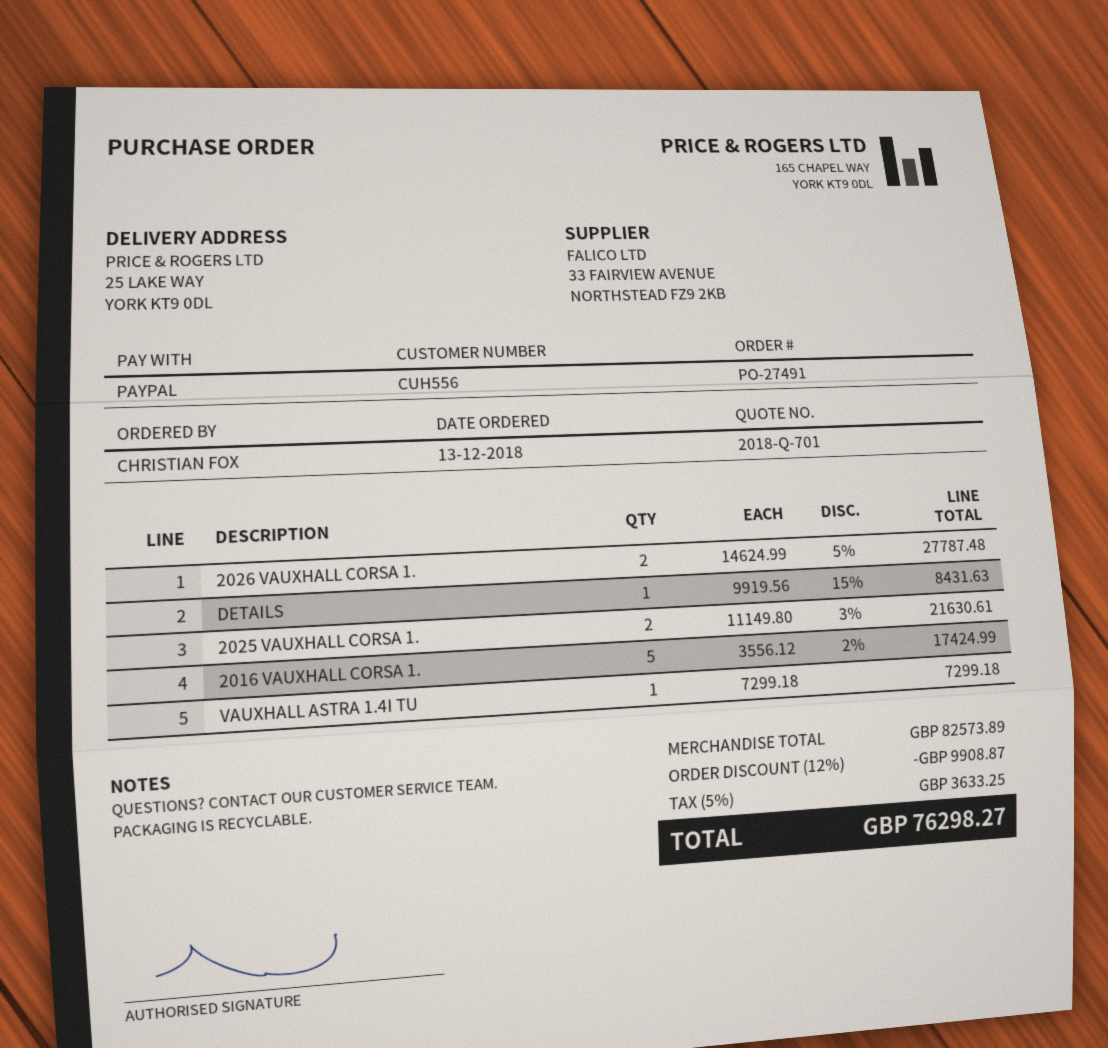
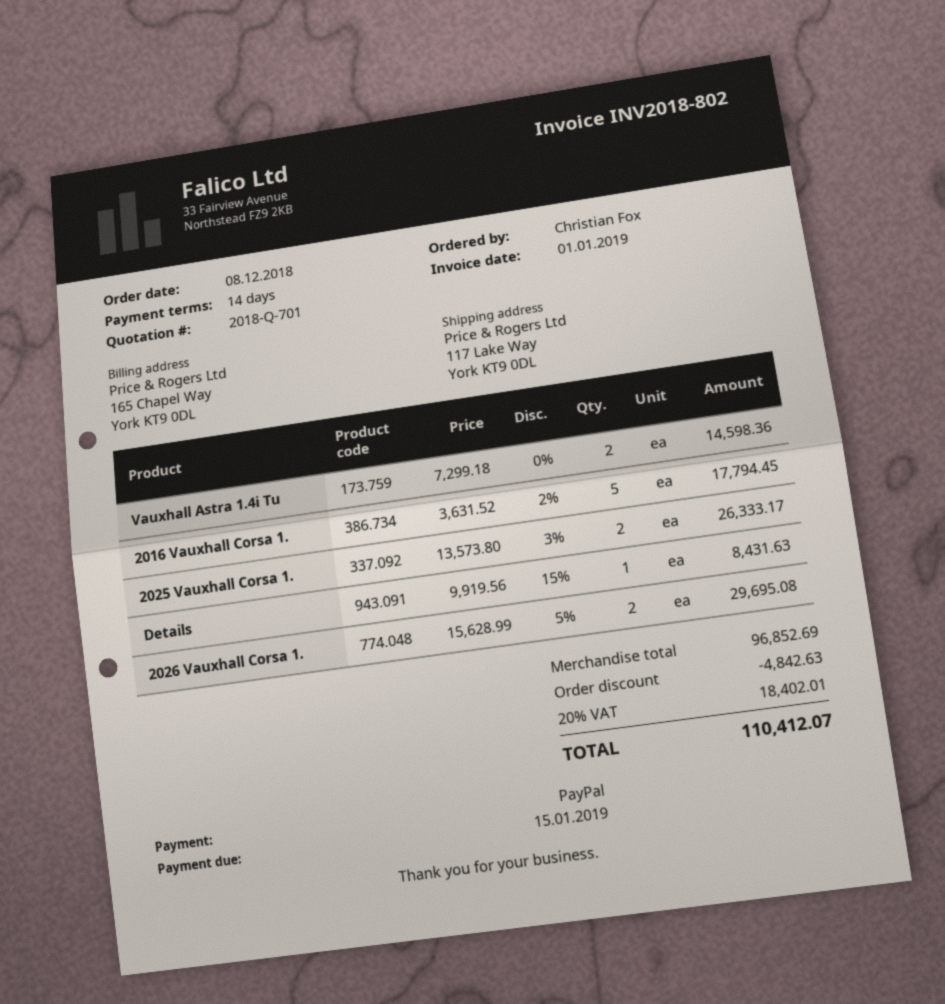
order date: 2018-12-13 -> 2018-12-08
ship to: 25 LAKE WAY, YORK KT9 0DL -> 117 Lake Way, York KT9 0DL
2026 VAUXHALL CORSA 1.: 2 x 14624.99 - 5% = 27787.48 -> 2 x 15628.99 - 5% = 29695.08
2025 VAUXHALL CORSA 1.: 2 x 11149.80 - 3% = 21630.61 -> 2 x 13573.80 - 3% = 26333.17
2016 VAUXHALL CORSA 1.: 5 x 3556.12 - 2% = 17424.99 -> 5 x 3631.52 - 2% = 17794.45
VAUXHALL ASTRA 1.4I TU: 1 x 7299.18 = 7299.18 -> 2 x 7299.18 = 14598.36
subtotal: 82573.89 -> 96852.69
discount: 9908.87 -> 4842.63
tax: 5% = 3633.25 -> 20% = 18402.01
total: 76298.27 -> 110412.07

